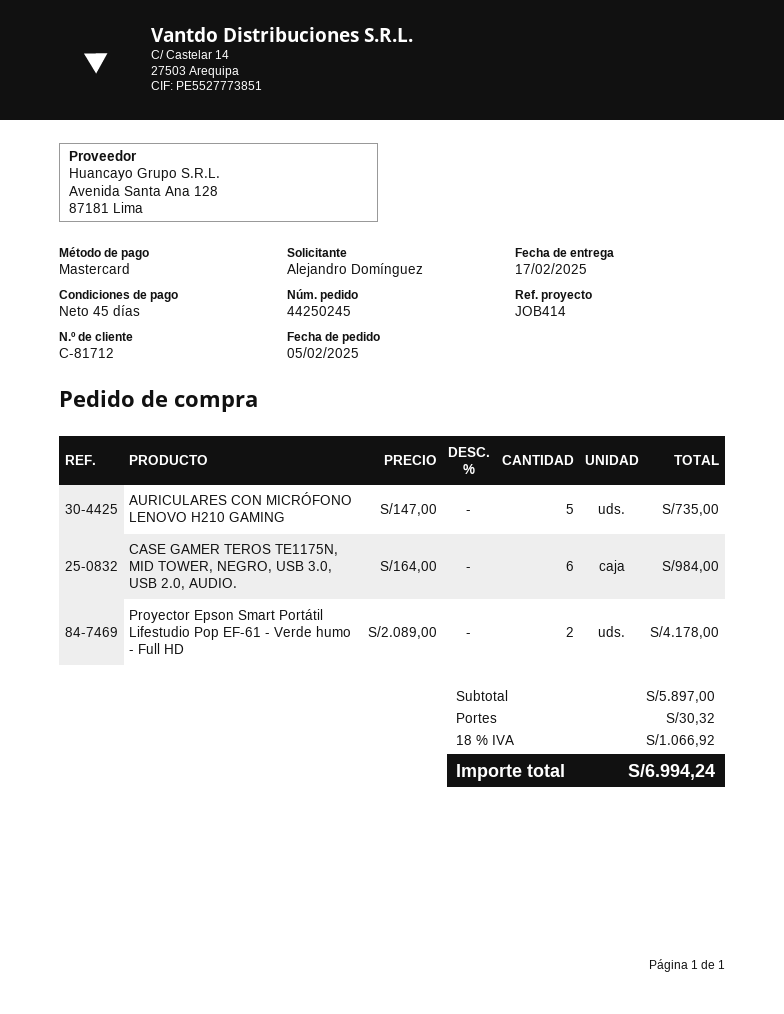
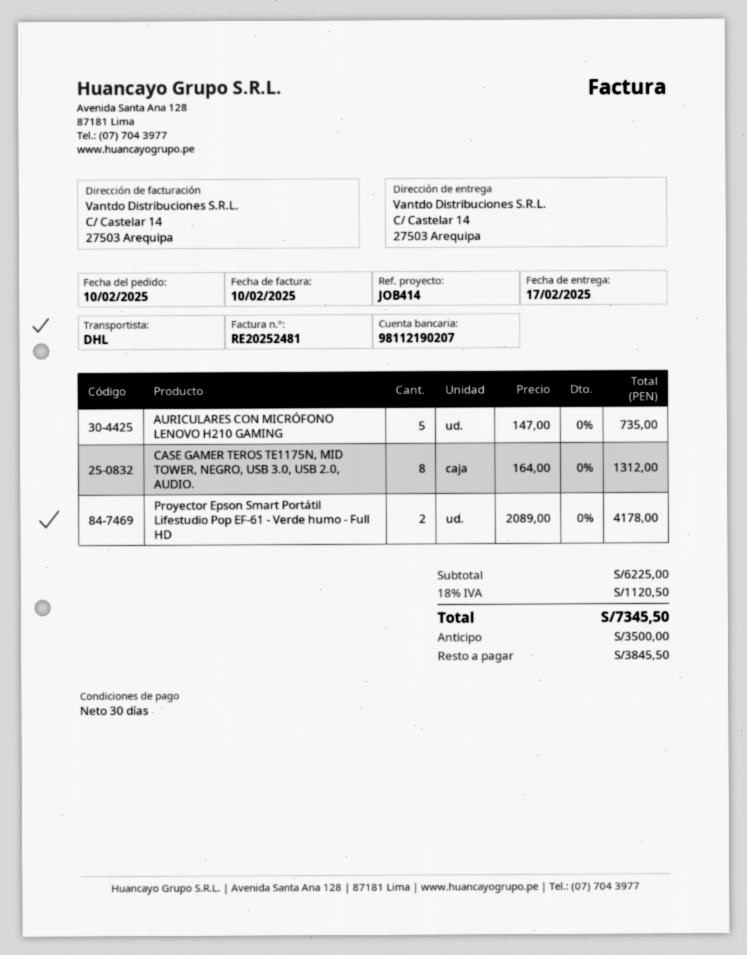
order date: 2025-02-05 -> 2025-02-10
payment terms: 45 days -> 30 days
CASE GAMER TEROS TE1175N, MID TOWER, NEGRO, USB 3.0, USB 2.0, AUDIO.: 6 x 164.00 = 984.00 -> 8 x 164.00 = 1312.00
subtotal: 5897.00 -> 6225.00
shipping: 30.32 -> none
tax: 18% = 1066.92 -> 18% = 1120.50
total: 6994.24 -> 7345.50

